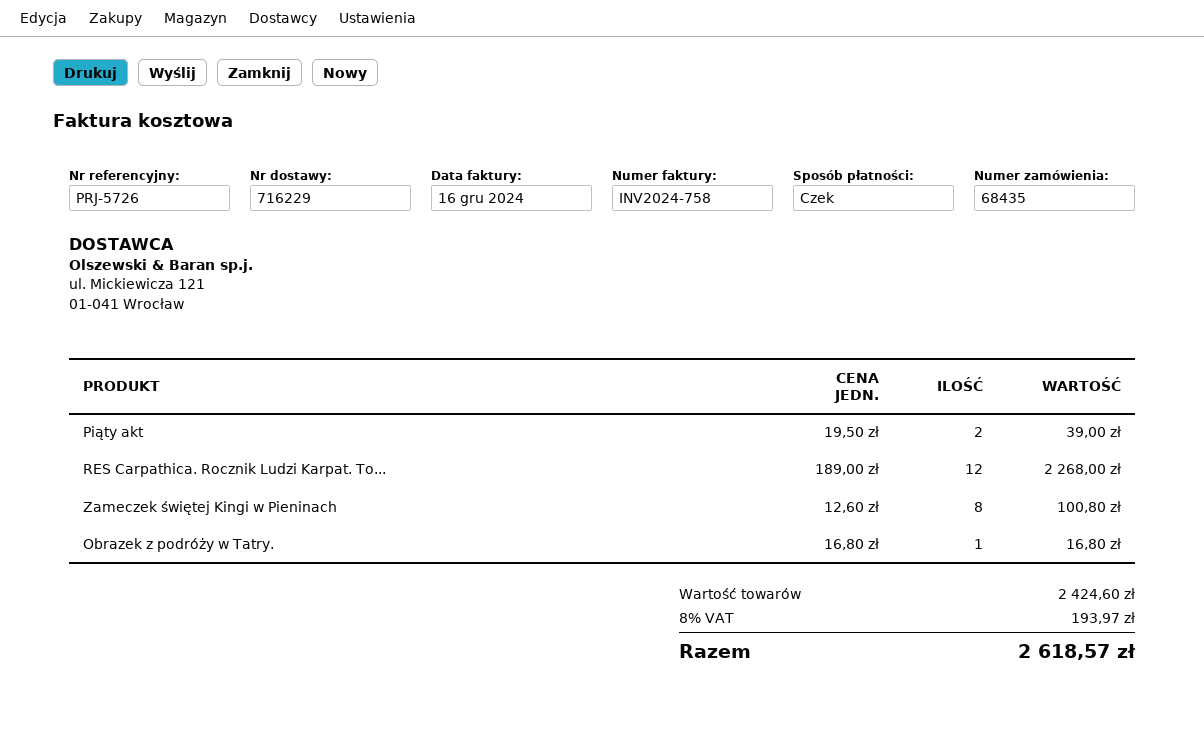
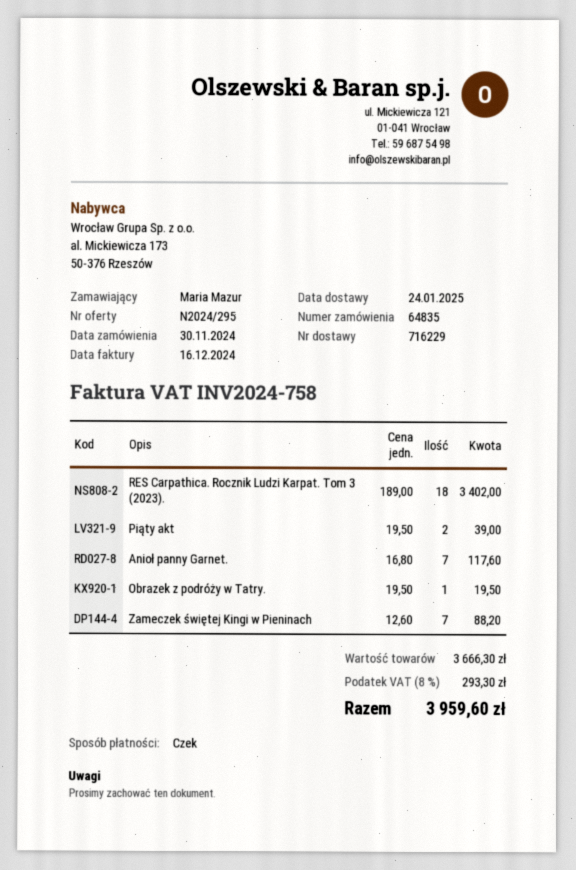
order number: 68435 -> 64835
RES Carpathica. Rocznik Ludzi Karpat. To...: 12 x 189.00 = 2268.00 -> 18 x 189.00 = 3402.00
Zameczek świętej Kingi w Pieninach: 8 x 12.60 = 100.80 -> 7 x 12.60 = 88.20
Obrazek z podróży w Tatry.: 1 x 16.80 = 16.80 -> 1 x 19.50 = 19.50
Anioł panny Garnet.: none -> 7 x 16.80 = 117.60
subtotal: 2424.60 -> 3666.30
tax: 8% = 193.97 -> 8% = 293.30
total: 2618.57 -> 3959.60

